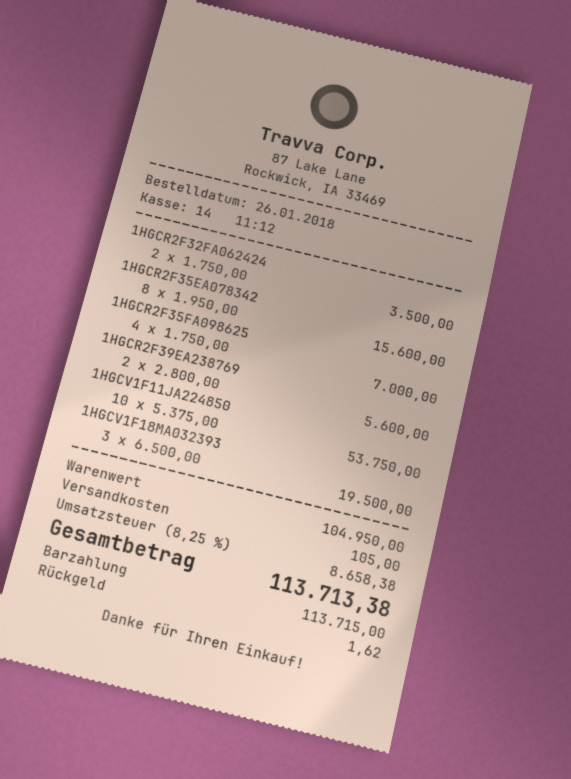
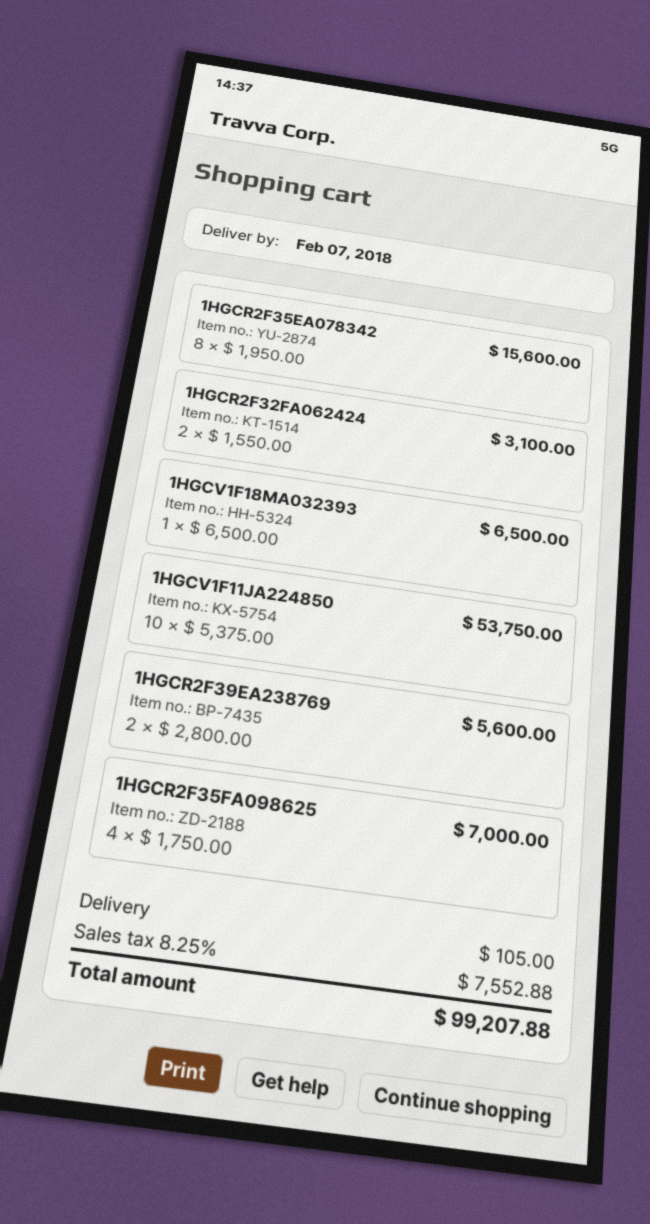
1HGCR2F32FA062424: 2 x 1750.00 = 3500.00 -> 2 x 1550.00 = 3100.00
1HGCV1F18MA032393: 3 x 6500.00 = 19500.00 -> 1 x 6500.00 = 6500.00
tax: 8.25% = 8658.38 -> 8.25% = 7552.88
total: 113713.38 -> 99207.88

